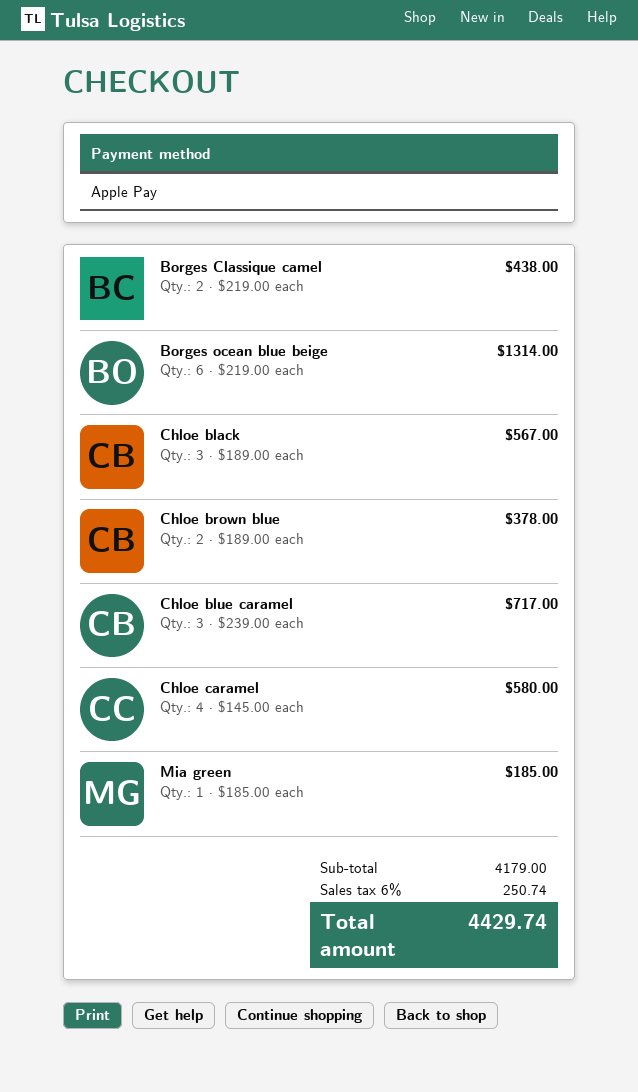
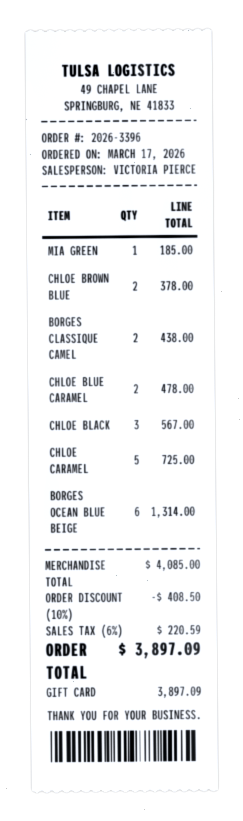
payment method: Apple Pay -> gift card
Chloe blue caramel: 3 for 717.00 -> 2 for 478.00
Chloe caramel: 4 for 580.00 -> 5 for 725.00
subtotal: 4179.00 -> 4085.00
discount: none -> 10% = 408.50
tax: 6% = 250.74 -> 6% = 220.59
total: 4429.74 -> 3897.09

